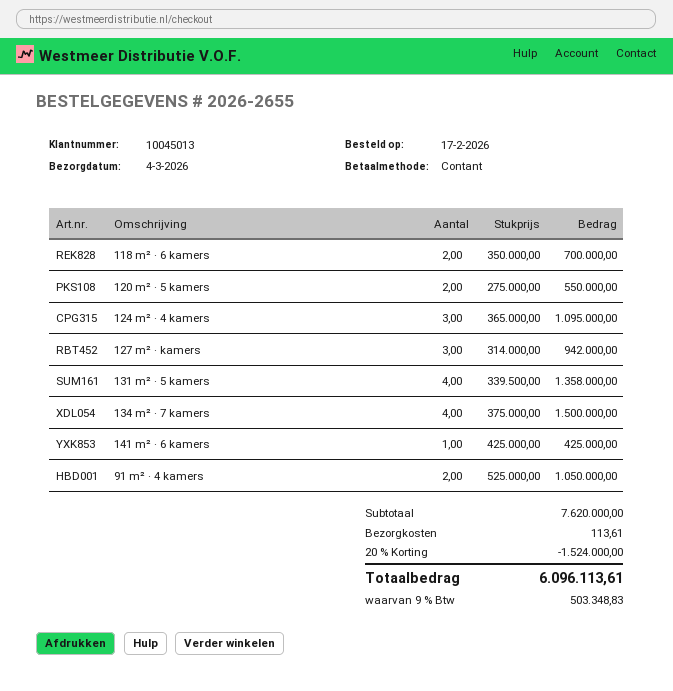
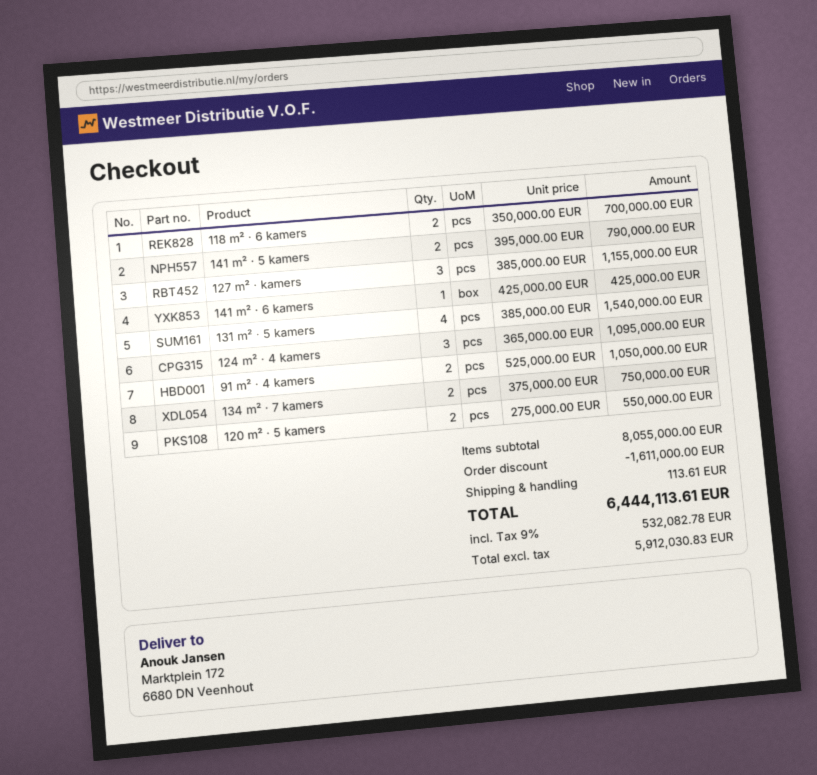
127 m² · kamers: 3 x 314000.00 = 942000.00 -> 3 x 385000.00 = 1155000.00
131 m² · 5 kamers: 4 x 339500.00 = 1358000.00 -> 4 x 385000.00 = 1540000.00
134 m² · 7 kamers: 4 x 375000.00 = 1500000.00 -> 2 x 375000.00 = 750000.00
141 m² · 5 kamers: none -> 2 x 395000.00 = 790000.00
subtotal: 7620000.00 -> 8055000.00
discount: 1524000.00 -> 1611000.00
tax: 9% = 503348.83 -> 9% = 532082.78
total: 6096113.61 -> 6444113.61

